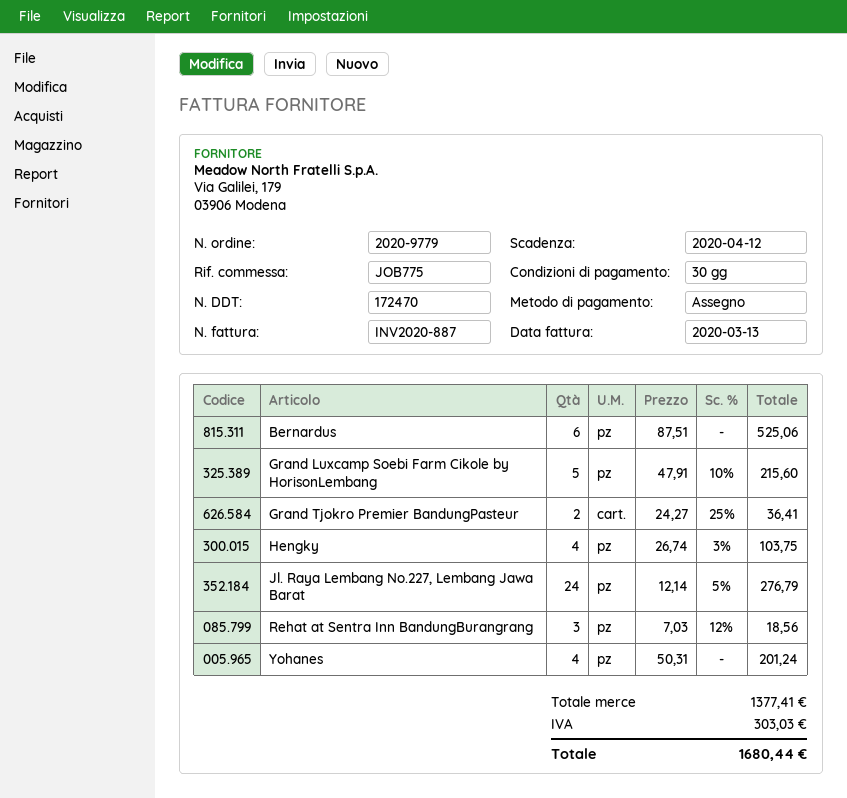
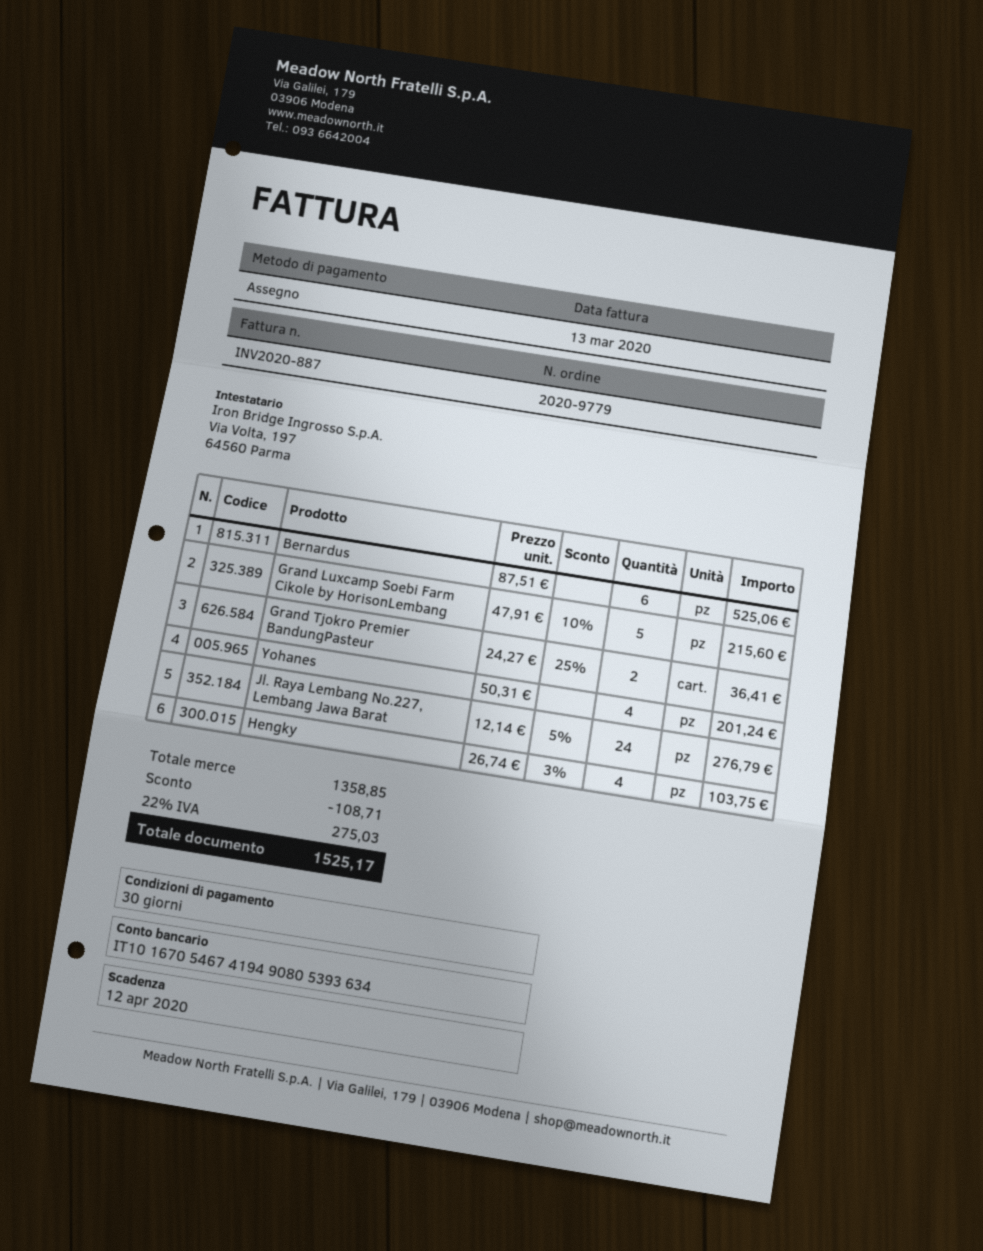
Rehat at Sentra Inn BandungBurangrang: 3 x 7.03 - 12% = 18.56 -> none
subtotal: 1377.41 -> 1358.85
discount: none -> 108.71
tax: 303.03 -> 275.03
total: 1680.44 -> 1525.17

